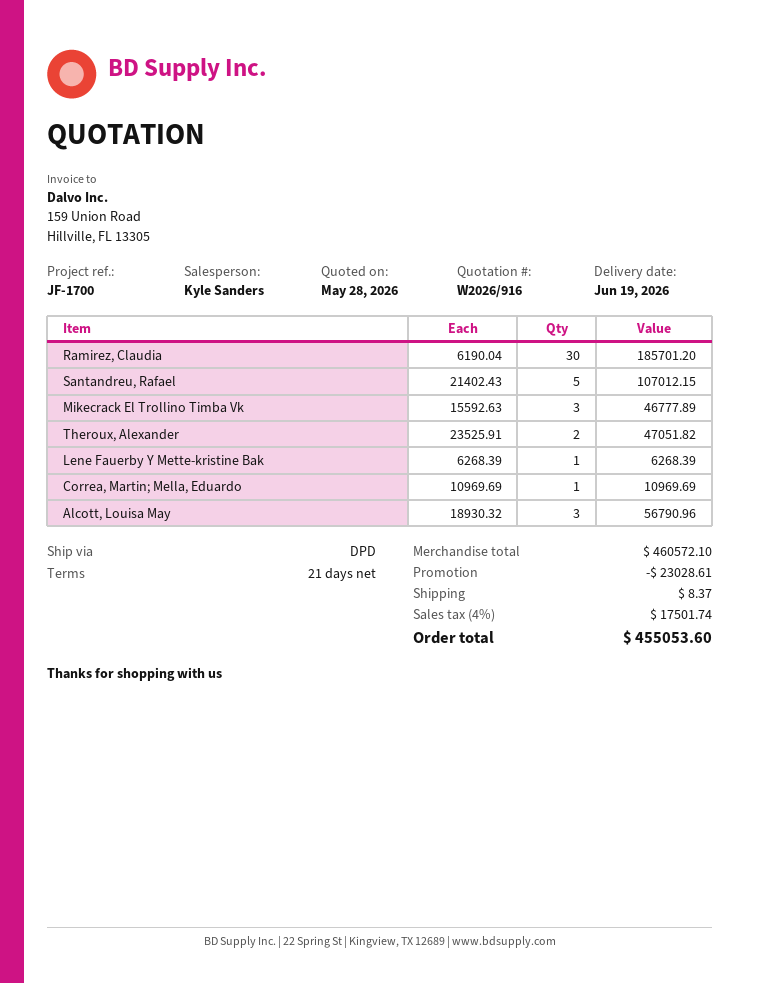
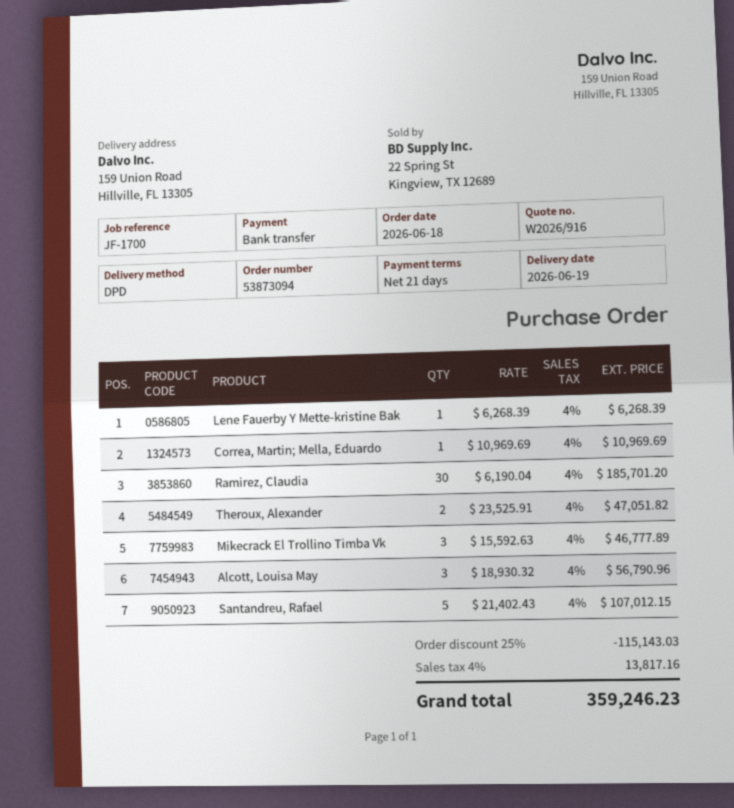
discount: 23028.61 -> 115143.03
shipping: 8.37 -> none
tax: 4% = 17501.74 -> 4% = 13817.16
total: 455053.60 -> 359246.23

